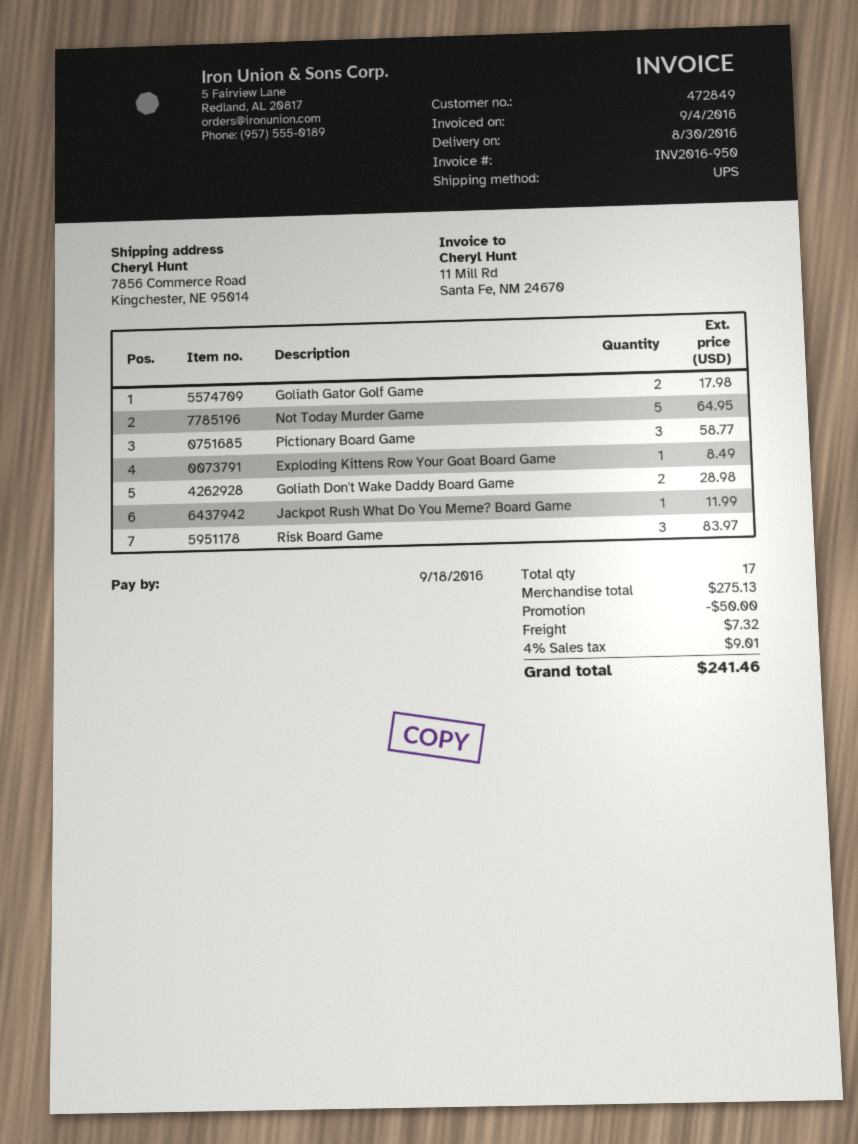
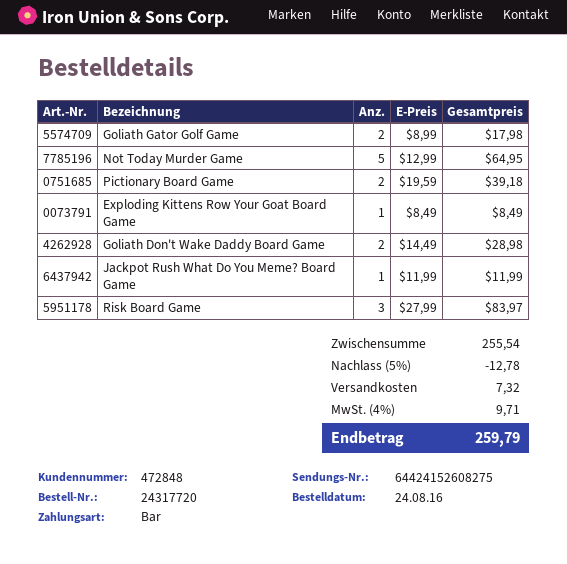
customer number: 472849 -> 472848
Pictionary Board Game: 3 for 58.77 -> 2 for 39.18
subtotal: 275.13 -> 255.54
discount: 50.00 -> 12.78
tax: 4% = 9.01 -> 4% = 9.71
total: 241.46 -> 259.79

